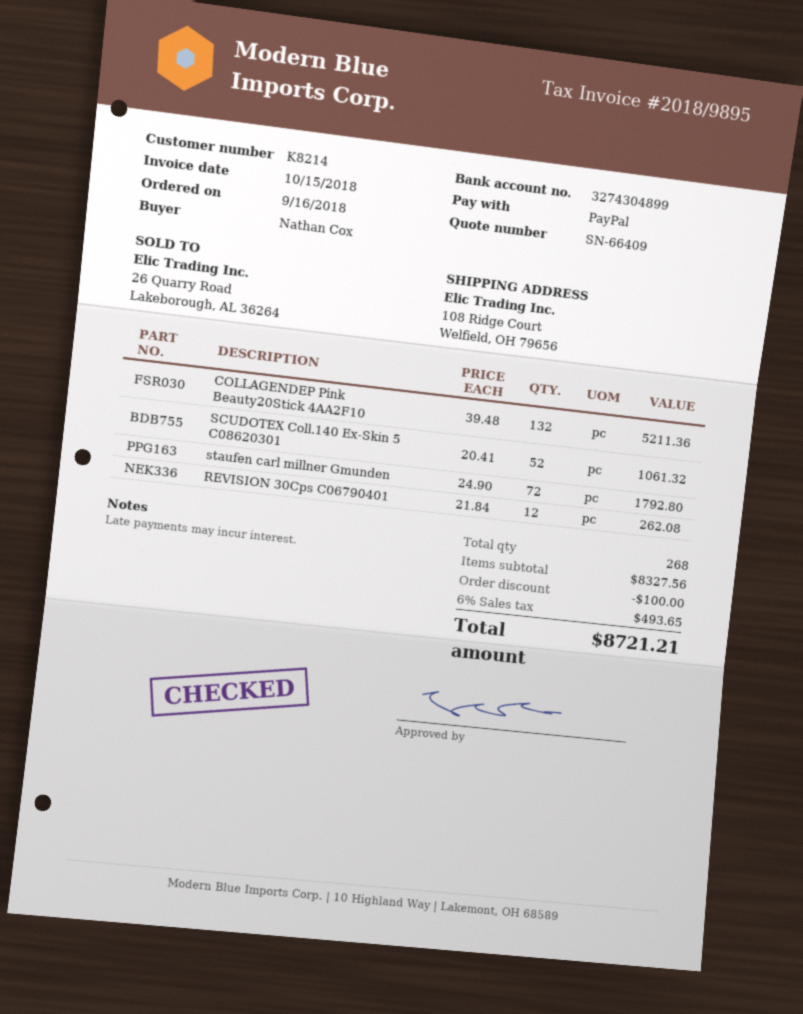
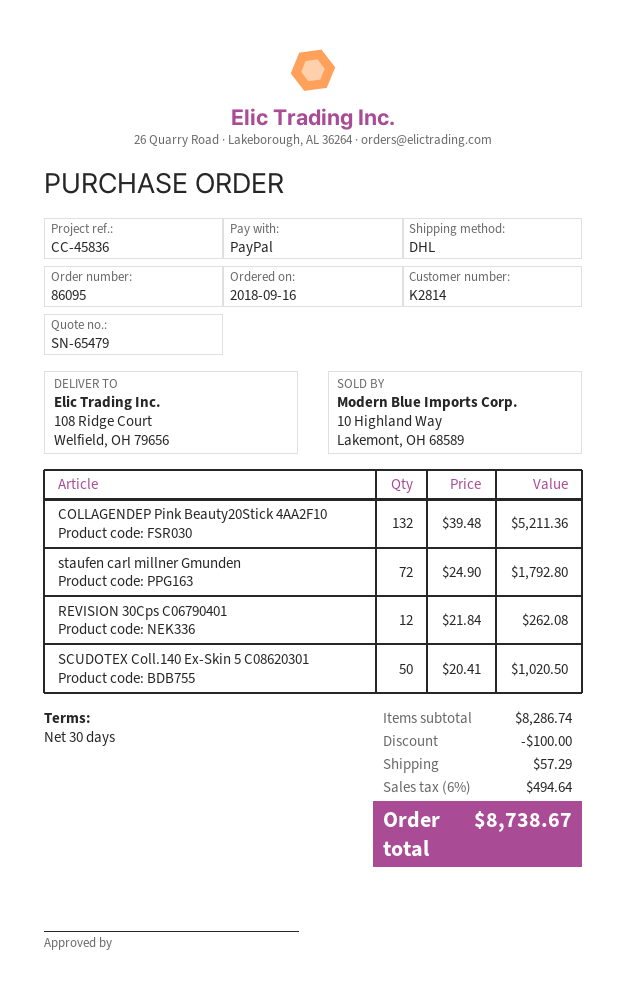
quote number: SN-66409 -> SN-65479
customer number: K8214 -> K2814
SCUDOTEX Coll.140 Ex-Skin 5 C08620301: 52 x 20.41 = 1061.32 -> 50 x 20.41 = 1020.50
subtotal: 8327.56 -> 8286.74
shipping: none -> 57.29
tax: 6% = 493.65 -> 6% = 494.64
total: 8721.21 -> 8738.67

